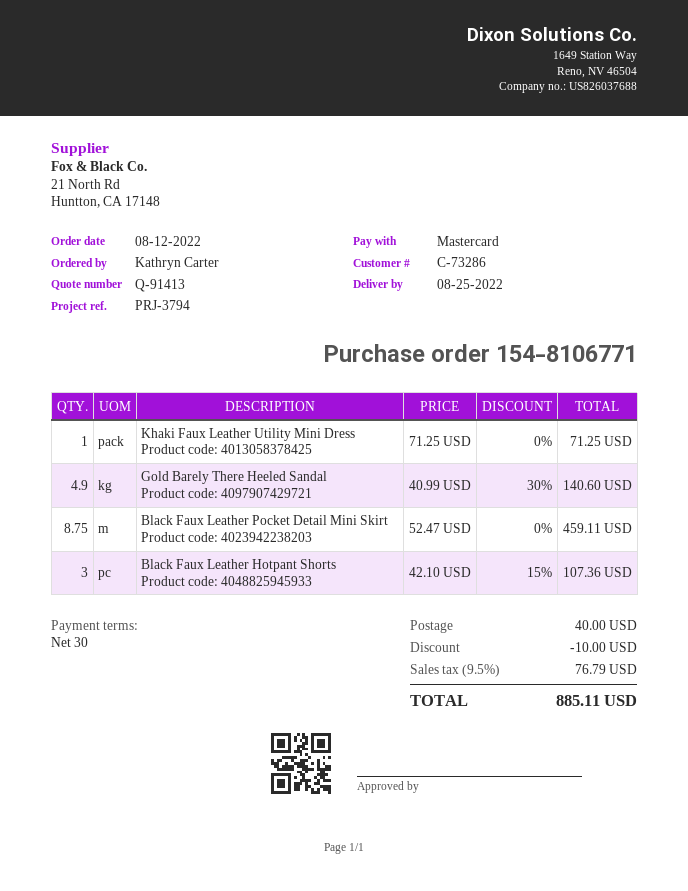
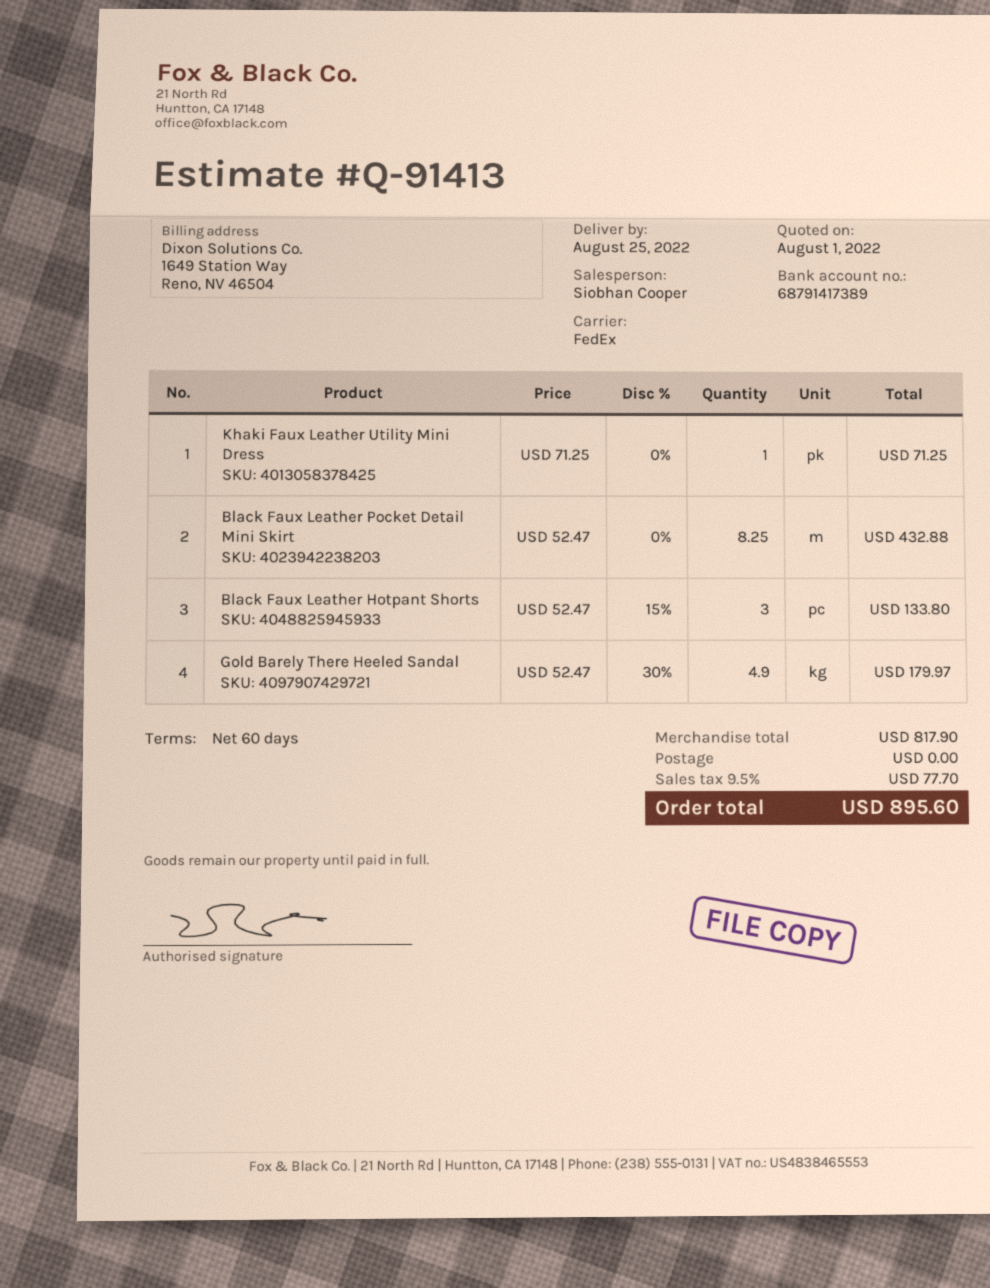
payment terms: 30 days -> 60 days
Gold Barely There Heeled Sandal: 4.9 x 40.99 - 30% = 140.60 -> 4.9 x 52.47 - 30% = 179.97
Black Faux Leather Pocket Detail Mini Skirt: 8.75 x 52.47 = 459.11 -> 8.25 x 52.47 = 432.88
Black Faux Leather Hotpant Shorts: 3 x 42.10 - 15% = 107.36 -> 3 x 52.47 - 15% = 133.80
discount: 10.00 -> none
shipping: 40.00 -> 0.00
tax: 9.5% = 76.79 -> 9.5% = 77.70
total: 885.11 -> 895.60

